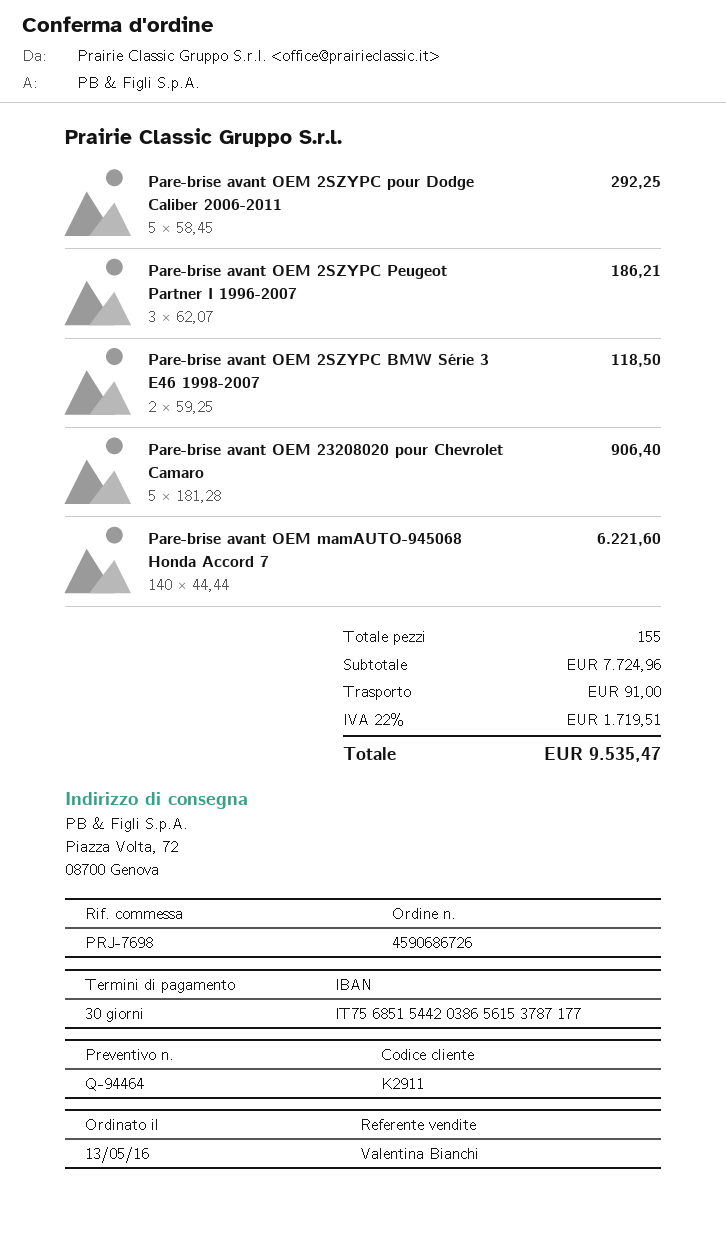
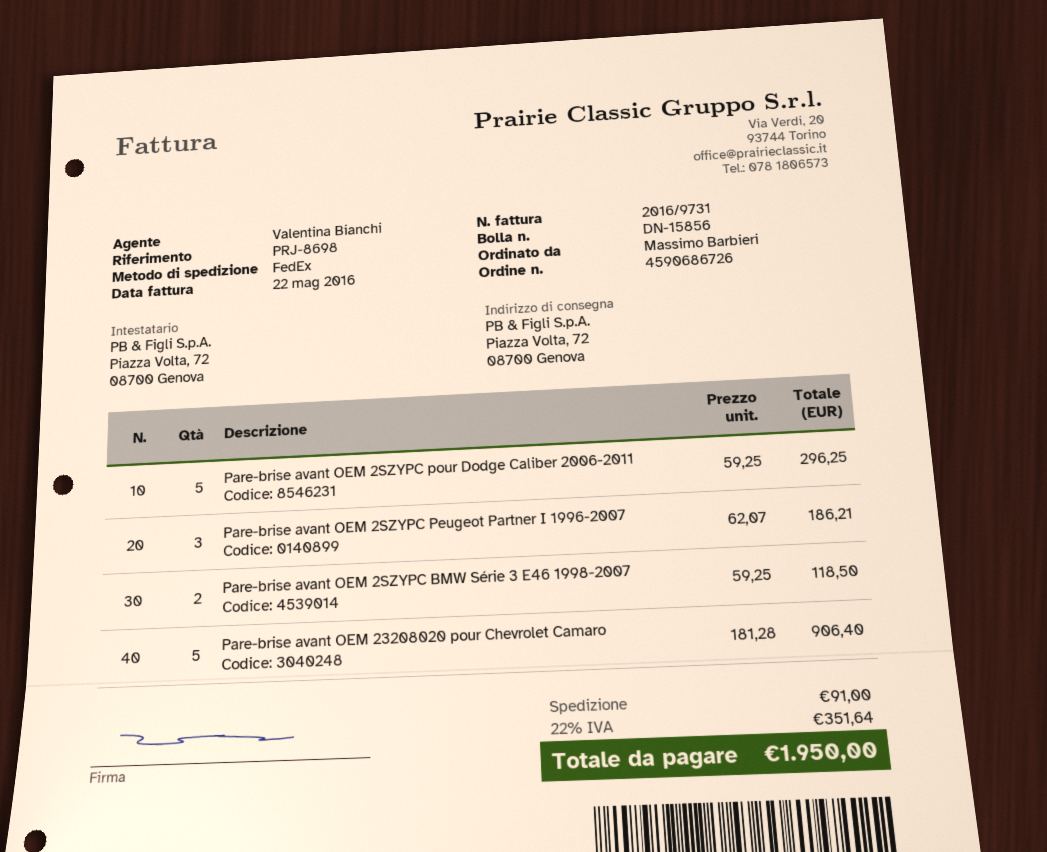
reference: PRJ-7698 -> PRJ-8698
Pare-brise avant OEM 2SZYPC pour Dodge Caliber 2006-2011: 5 x 58.45 = 292.25 -> 5 x 59.25 = 296.25
Pare-brise avant OEM mamAUTO-945068 Honda Accord 7: 140 x 44.44 = 6221.60 -> none
tax: 22% = 1719.51 -> 22% = 351.64
total: 9535.47 -> 1950.00

